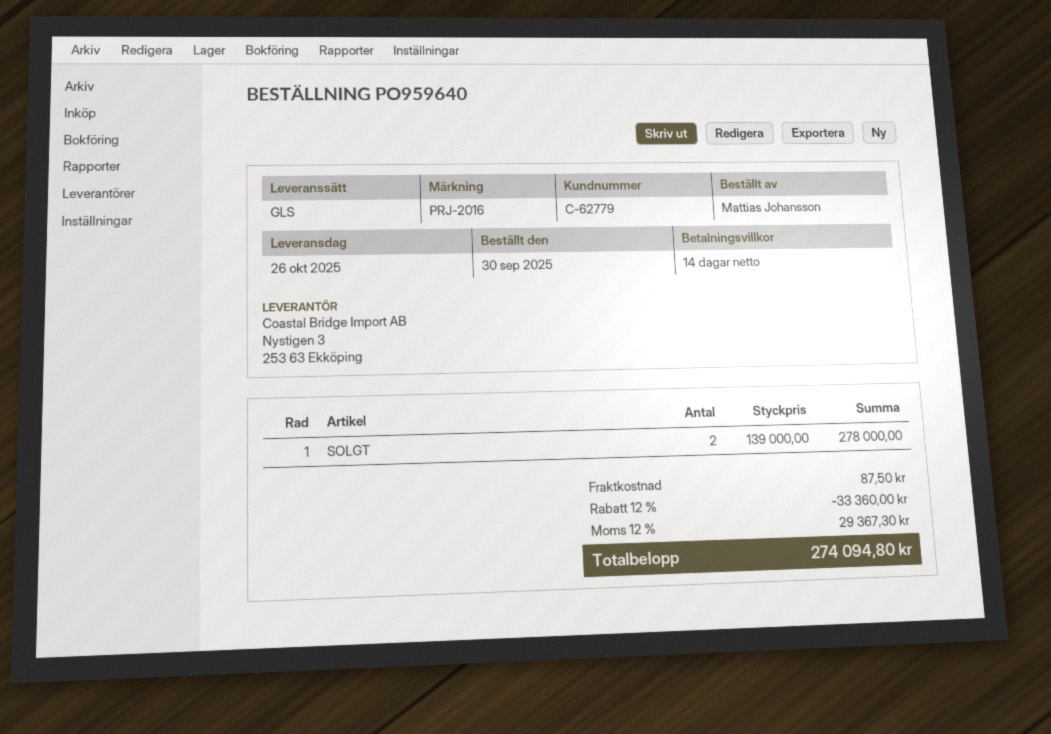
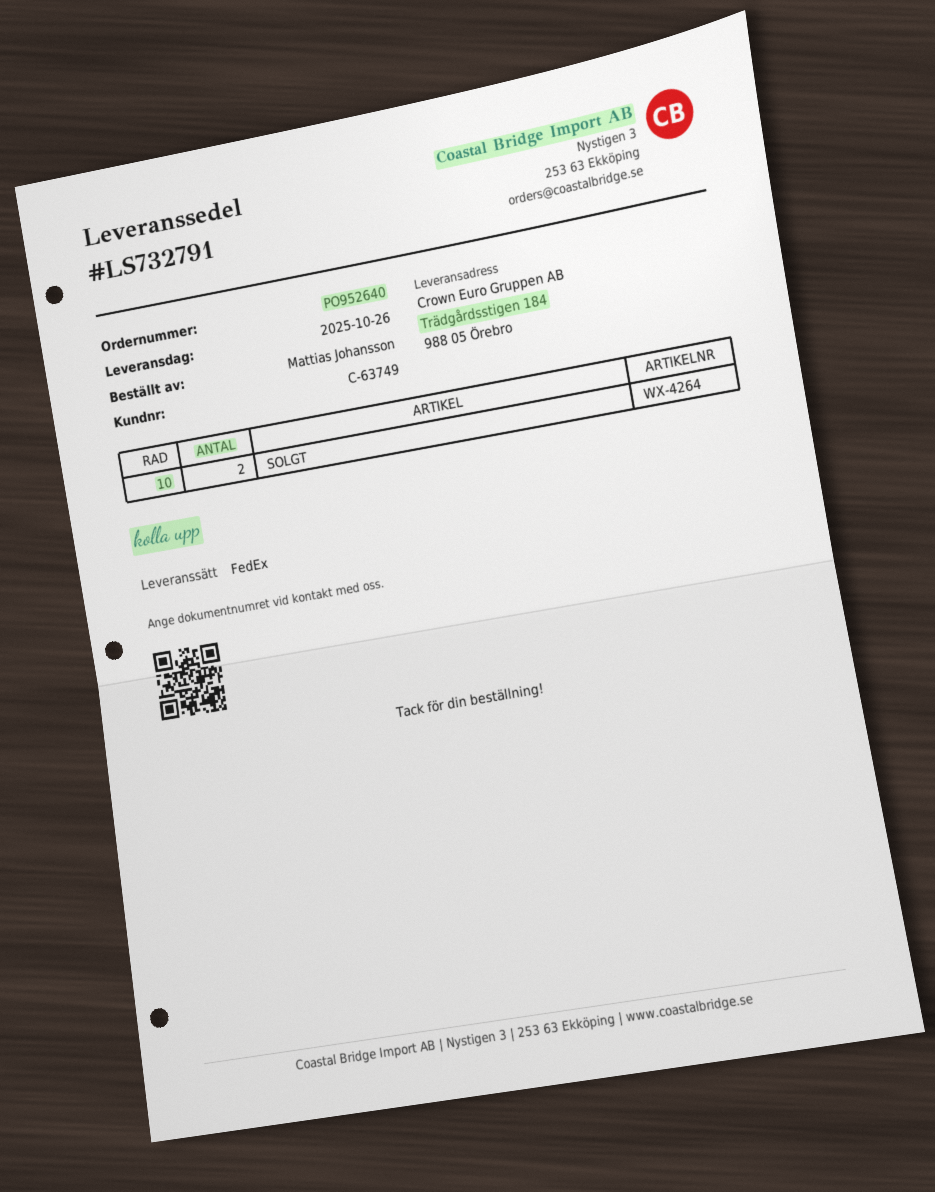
order number: PO959640 -> PO952640
customer number: C-62779 -> C-63749
shipping method: GLS -> FedEx

